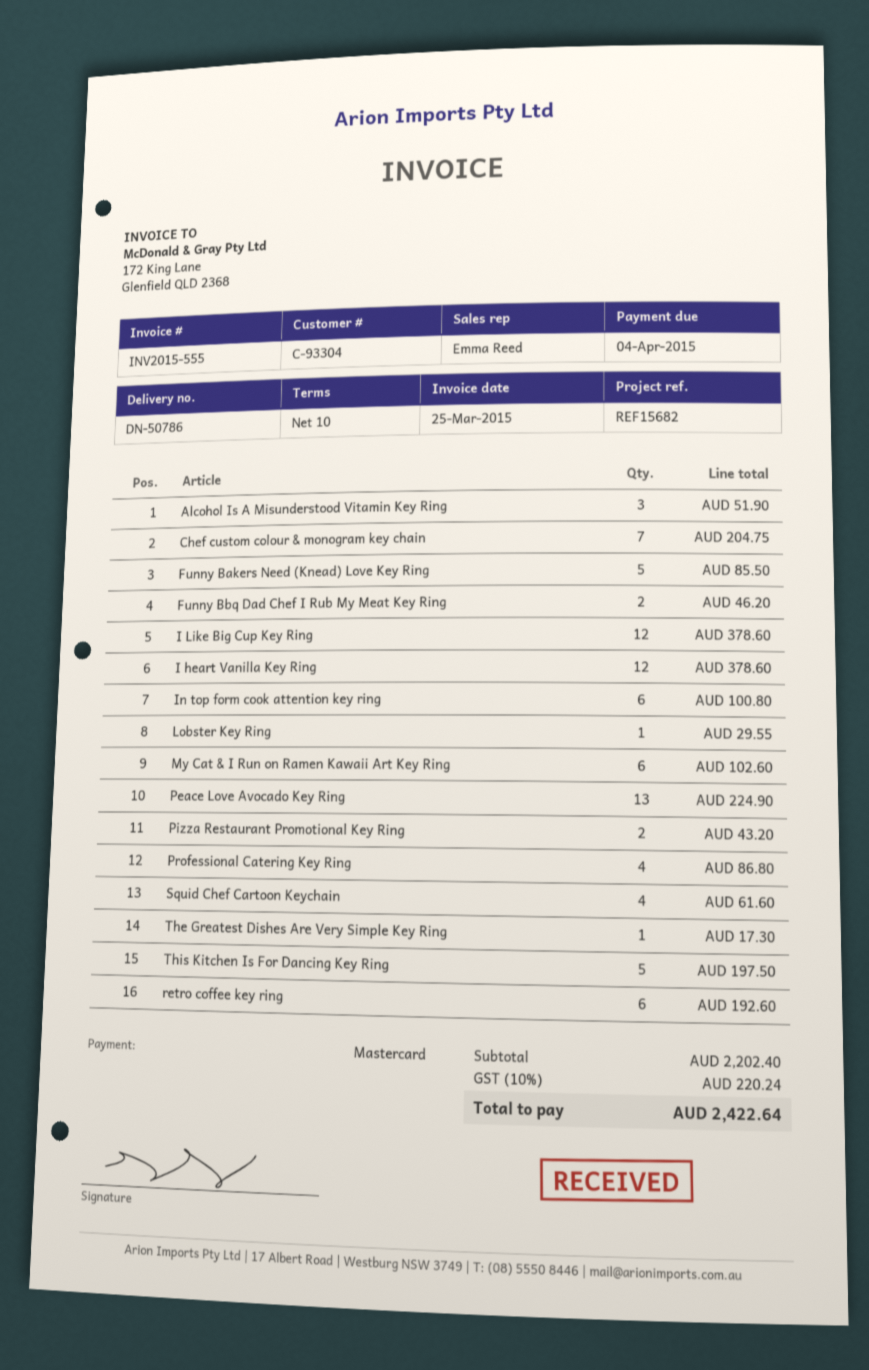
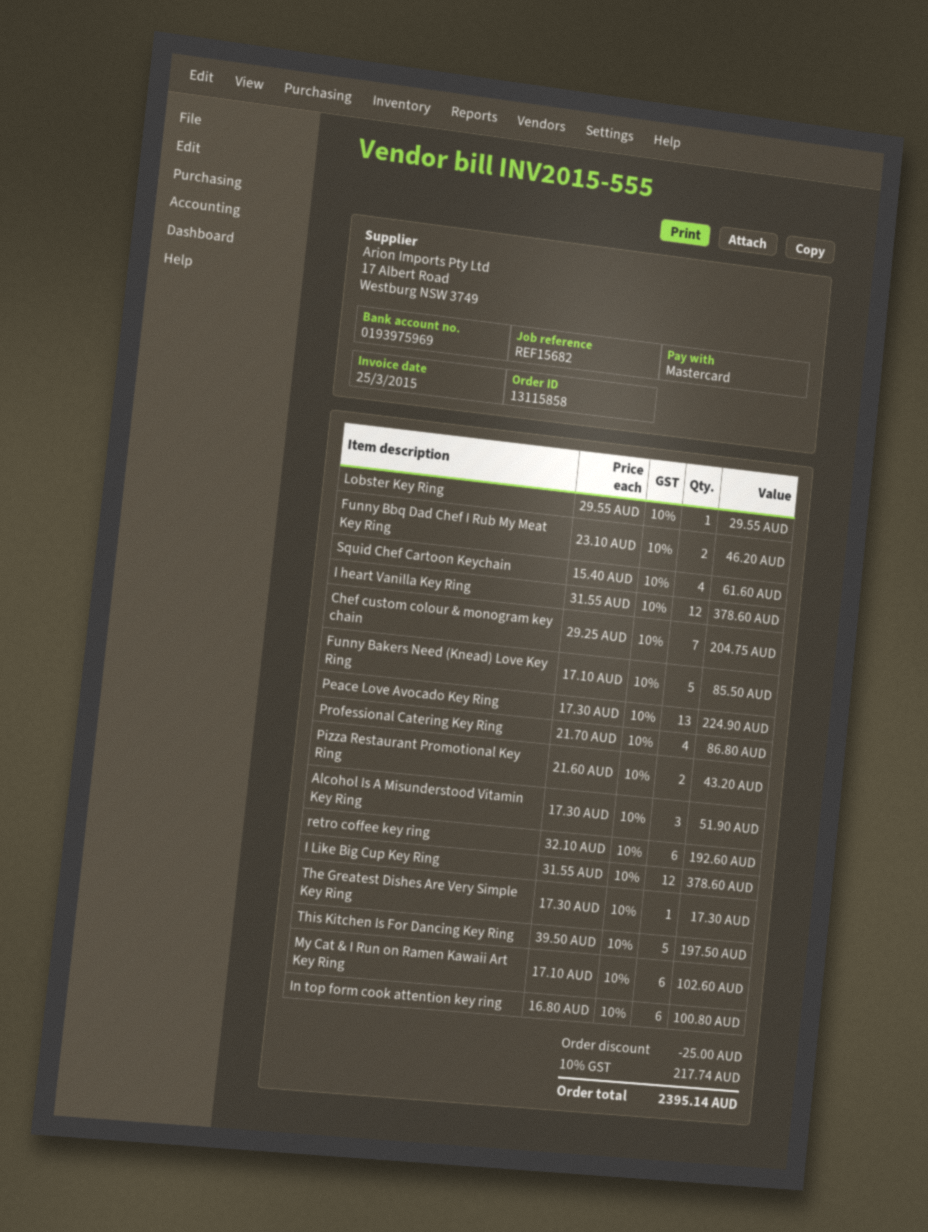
discount: none -> 25.00
tax: 10% = 220.24 -> 10% = 217.74
total: 2422.64 -> 2395.14

